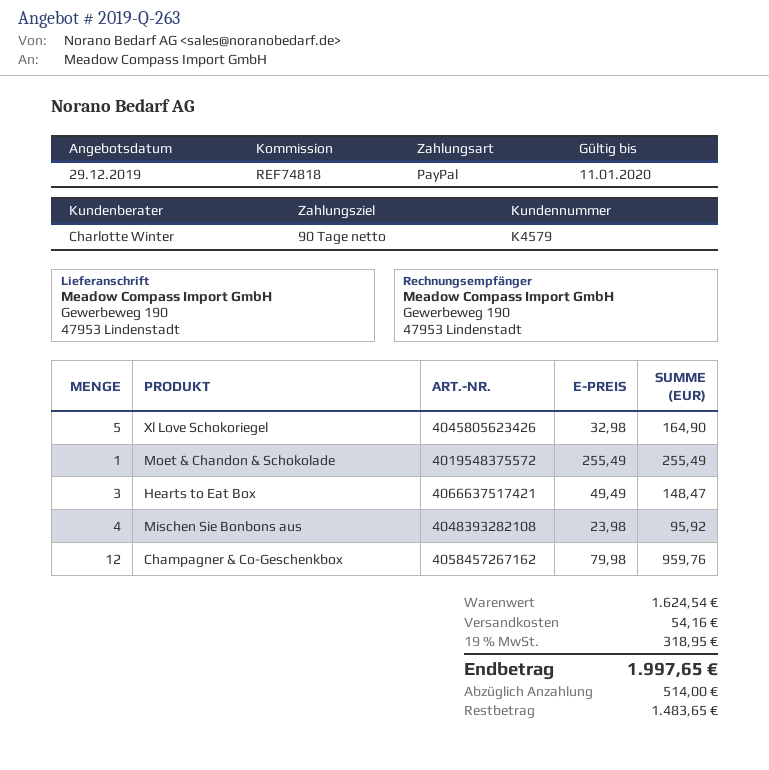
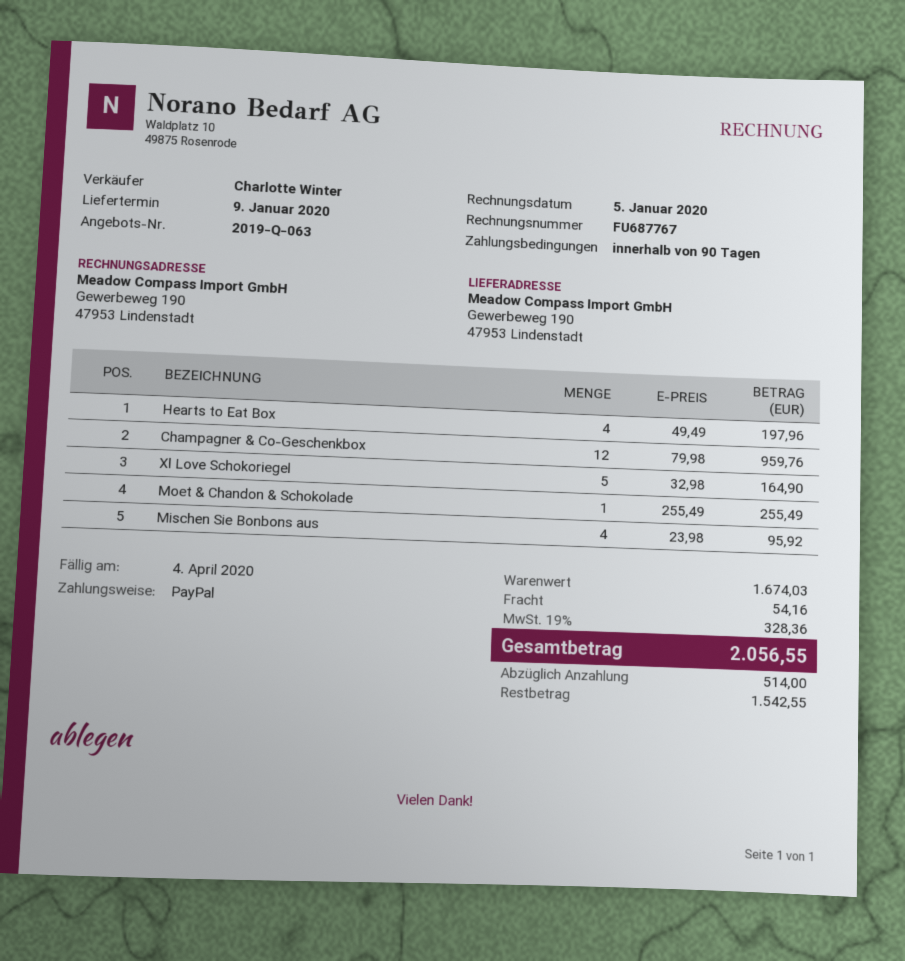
quote number: 2019-Q-263 -> 2019-Q-063
Hearts to Eat Box: 3 x 49.49 = 148.47 -> 4 x 49.49 = 197.96
subtotal: 1624.54 -> 1674.03
tax: 19% = 318.95 -> 19% = 328.36
total: 1997.65 -> 2056.55
balance: 1483.65 -> 1542.55

